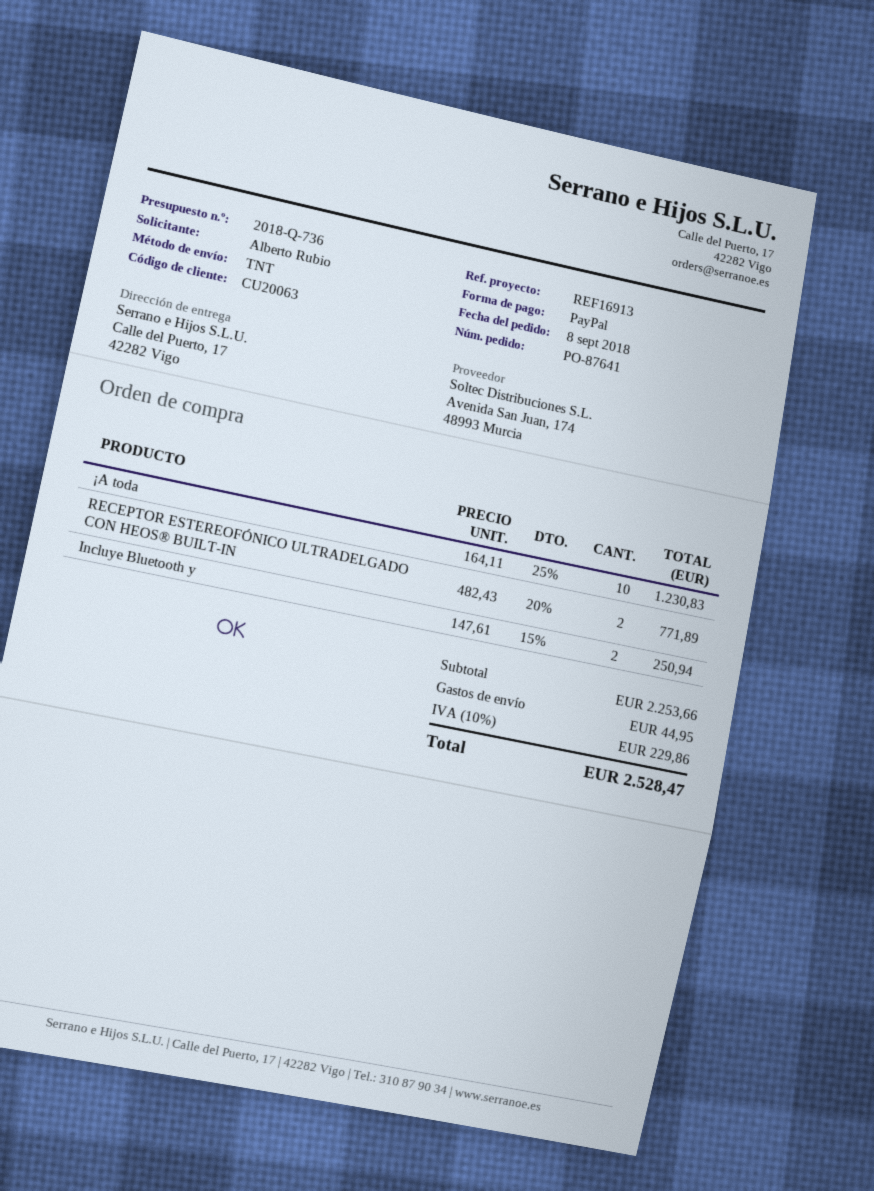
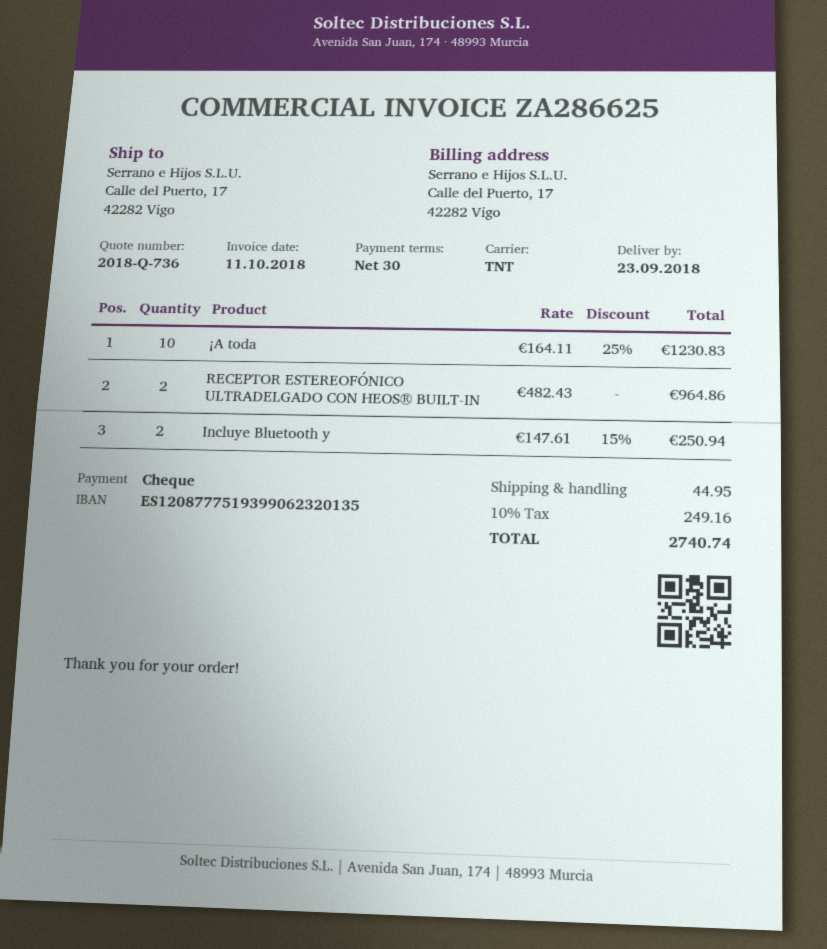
payment method: PayPal -> cheque
RECEPTOR ESTEREOFÓNICO ULTRADELGADO CON HEOS® BUILT-IN: 2 x 482.43 - 20% = 771.89 -> 2 x 482.43 = 964.86
tax: 10% = 229.86 -> 10% = 249.16
total: 2528.47 -> 2740.74

